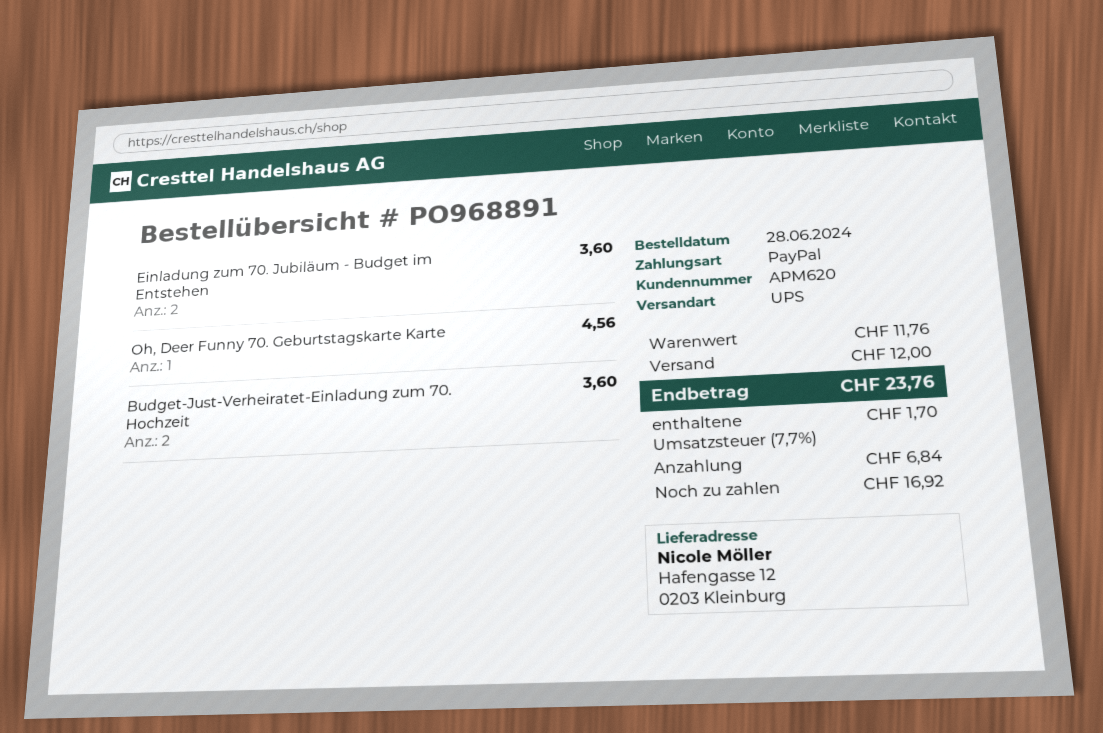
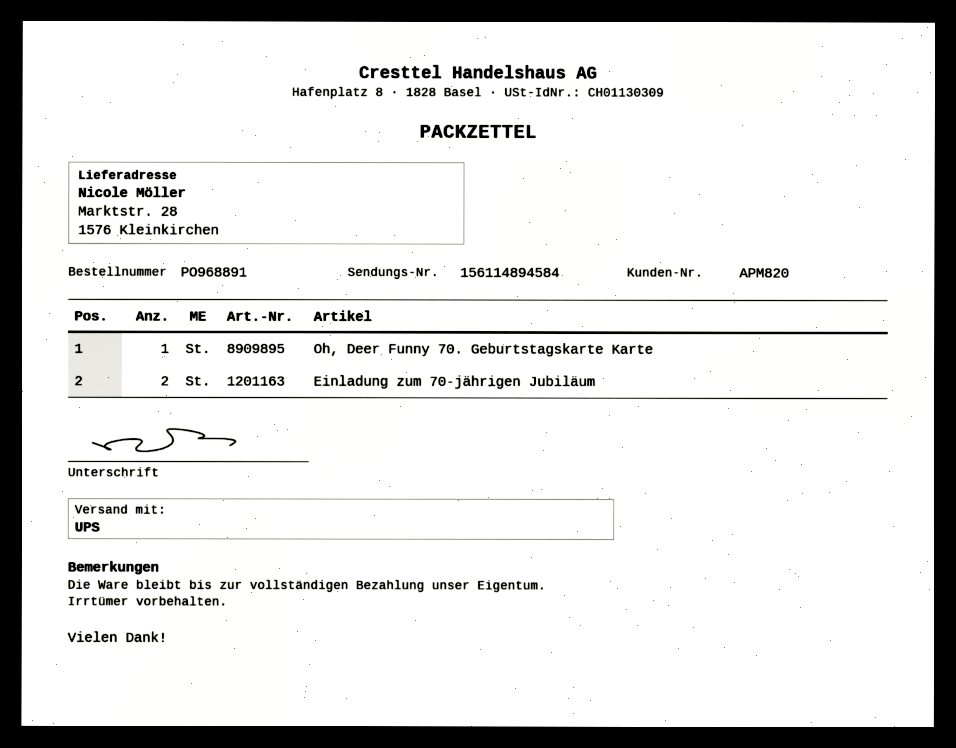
customer number: APM620 -> APM820
ship to: Hafengasse 12, 0203 Kleinburg -> Marktstr. 28, 1576 Kleinkirchen
Einladung zum 70. Jubiläum - Budget im Entstehen: 2 -> none
Budget-Just-Verheiratet-Einladung zum 70. Hochzeit: 2 -> none
Einladung zum 70-jährigen Jubiläum: none -> 2

